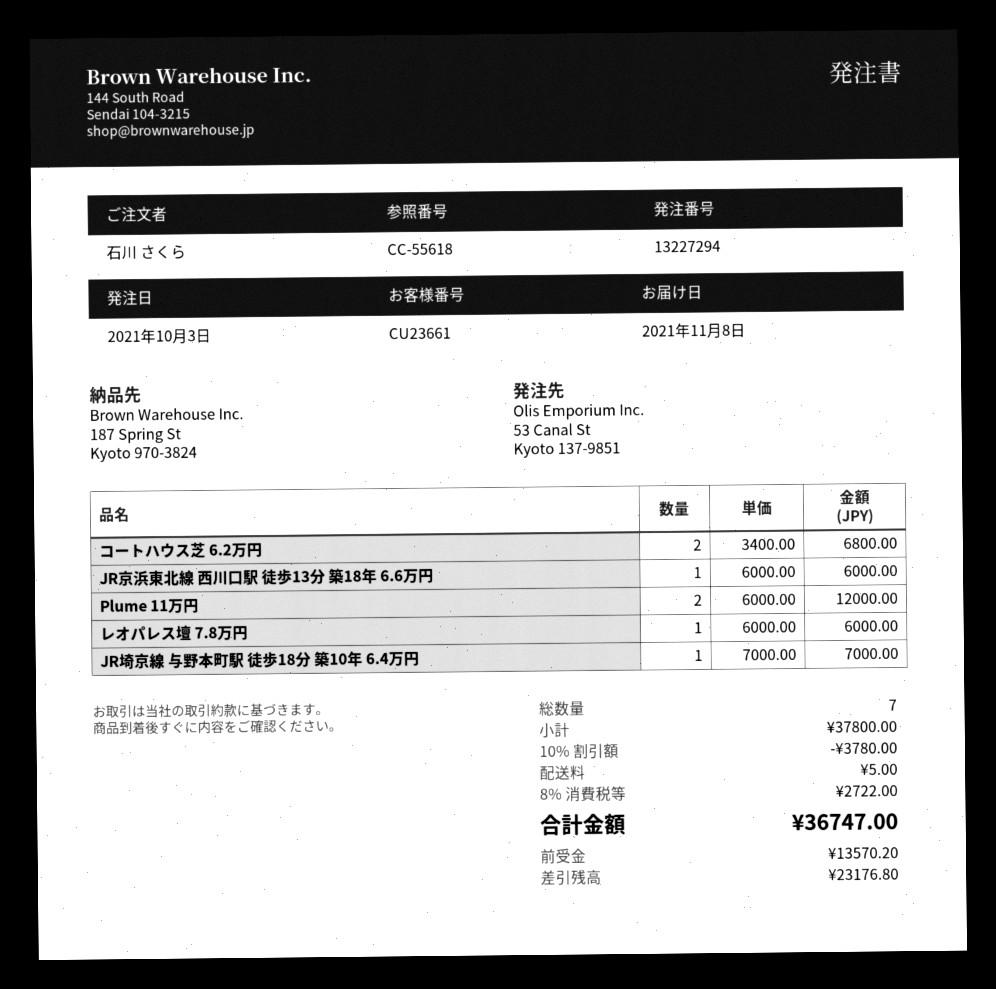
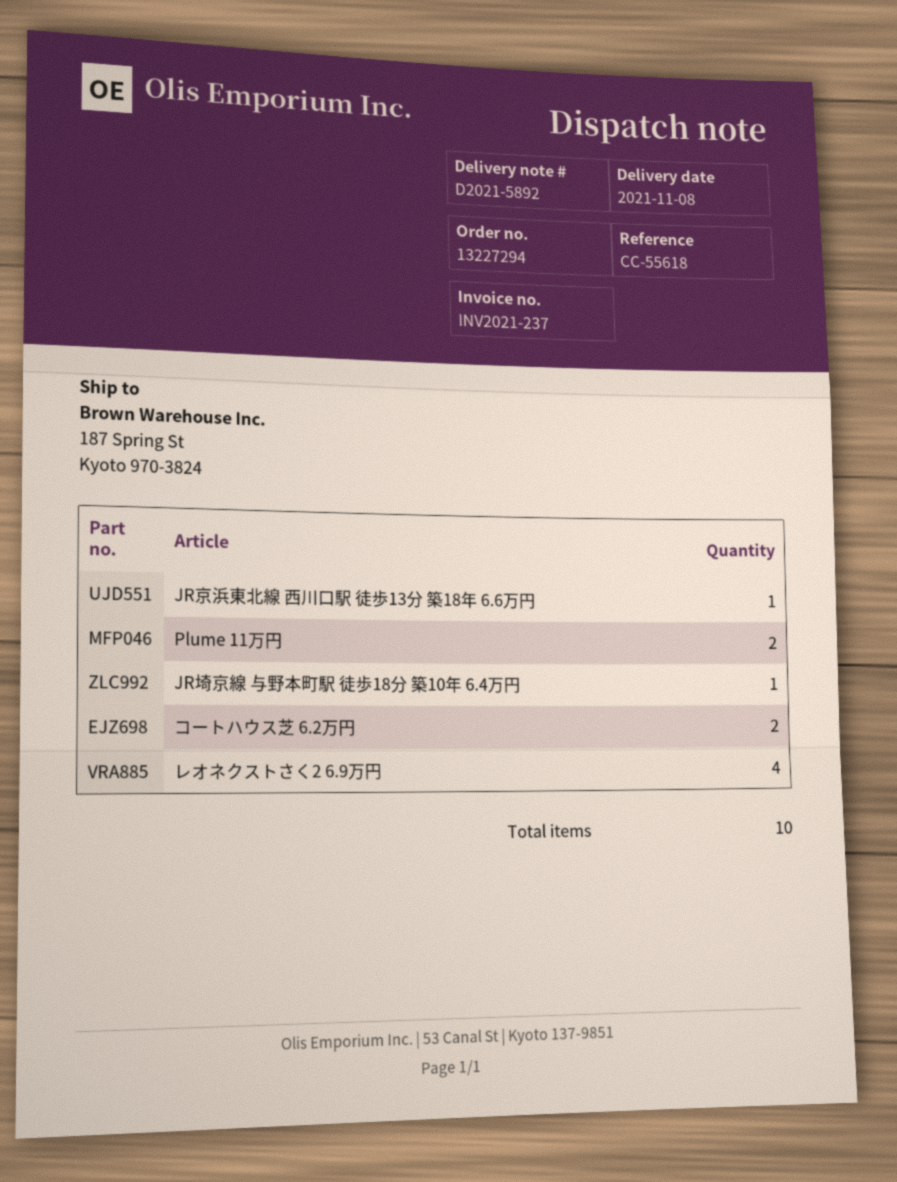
レオパレス壇 7.8万円: 1 -> none
レオネクストさく2 6.9万円: none -> 4
total quantity: 7 -> 10

